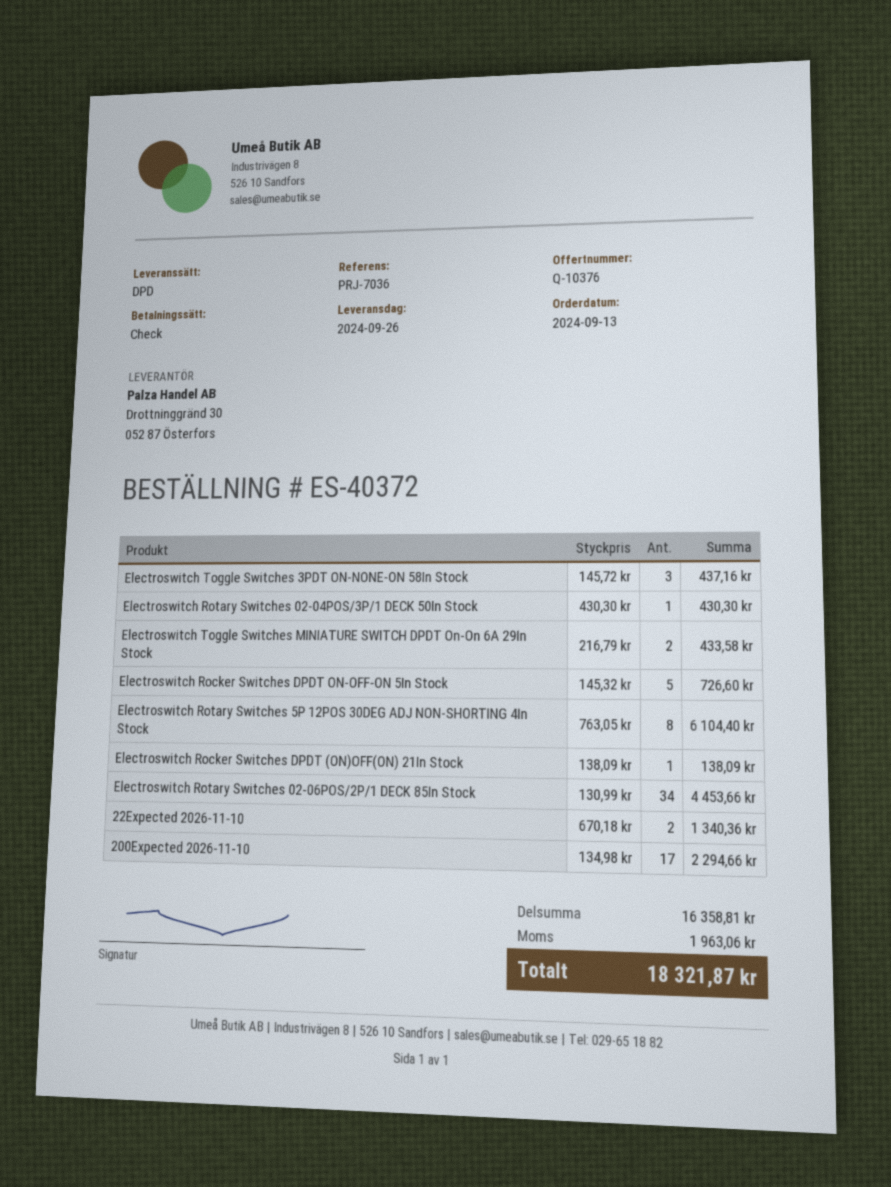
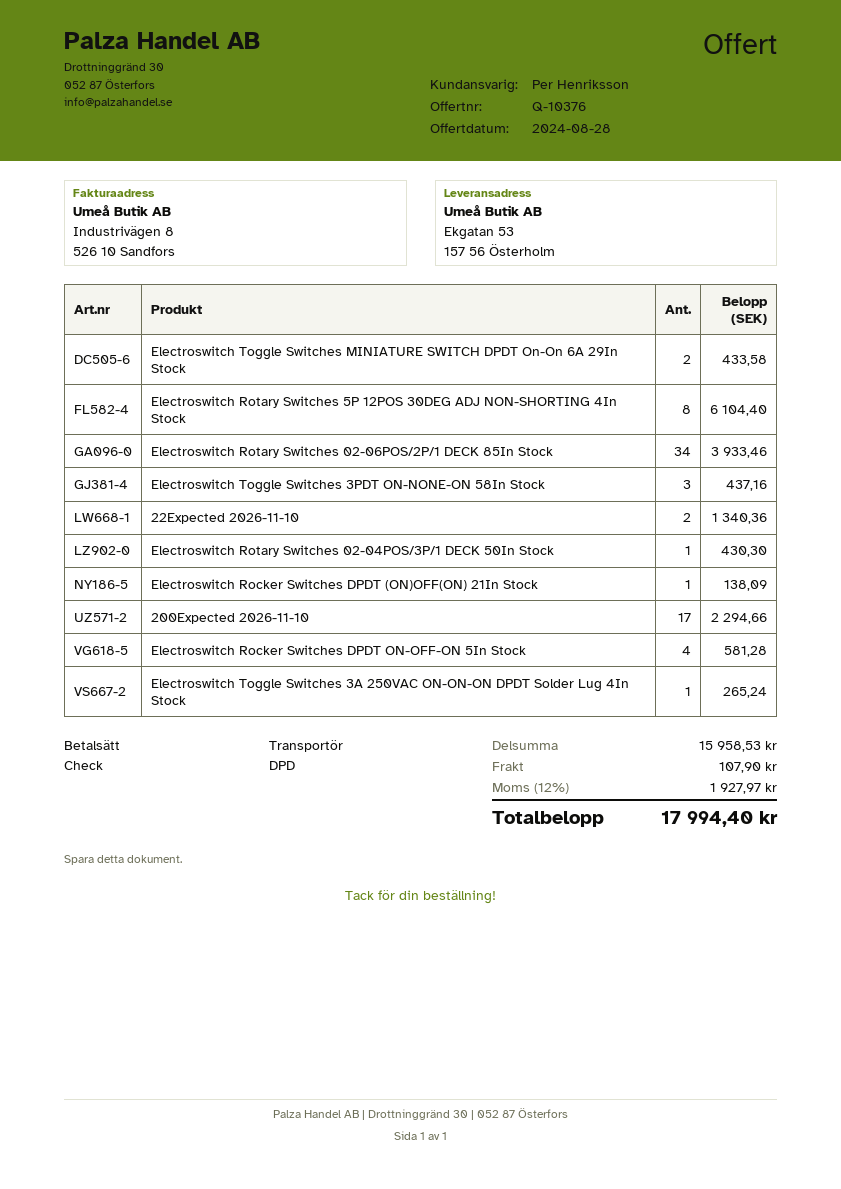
Electroswitch Rocker Switches DPDT ON-OFF-ON 5In Stock: 5 for 726.60 -> 4 for 581.28
Electroswitch Rotary Switches 02-06POS/2P/1 DECK 85In Stock: 34 for 4453.66 -> 34 for 3933.46
Electroswitch Toggle Switches 3A 250VAC ON-ON-ON DPDT Solder Lug 4In Stock: none -> 1 for 265.24
subtotal: 16358.81 -> 15958.53
shipping: none -> 107.90
tax: 1963.06 -> 1927.97
total: 18321.87 -> 17994.40

